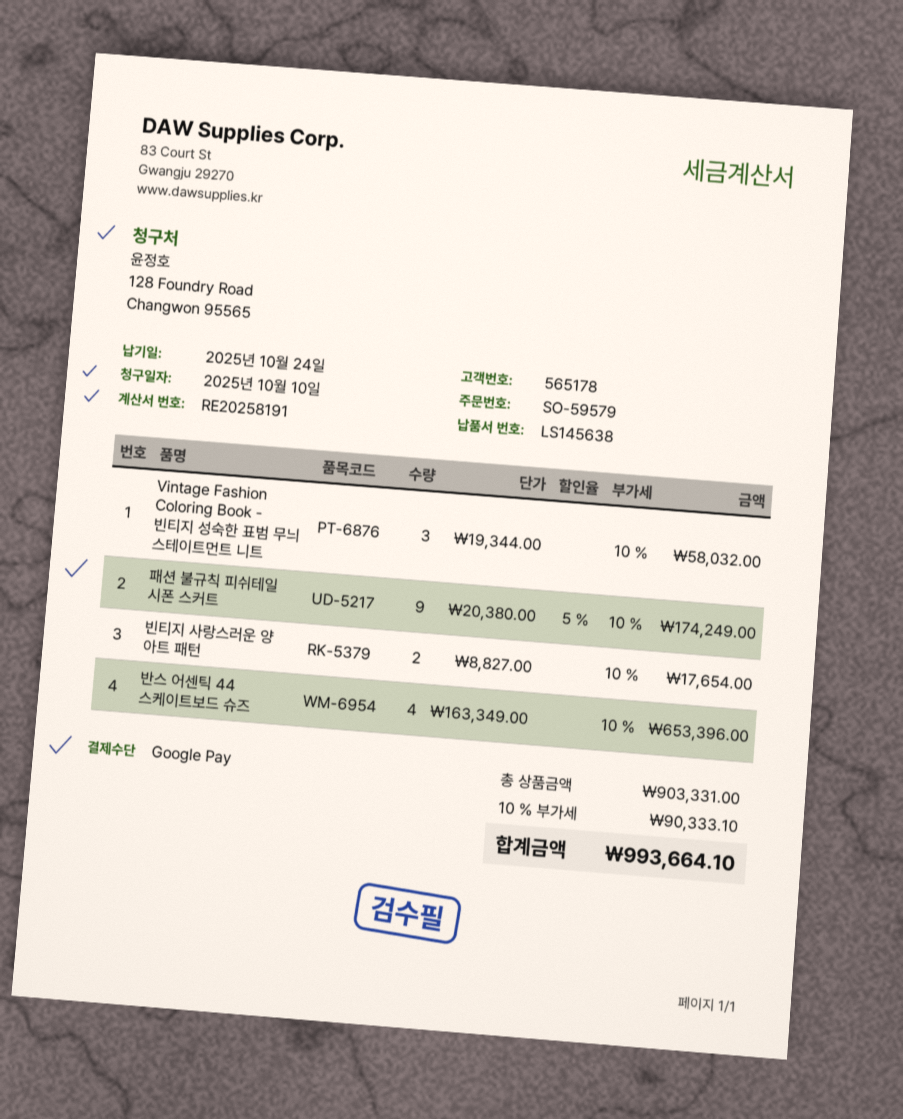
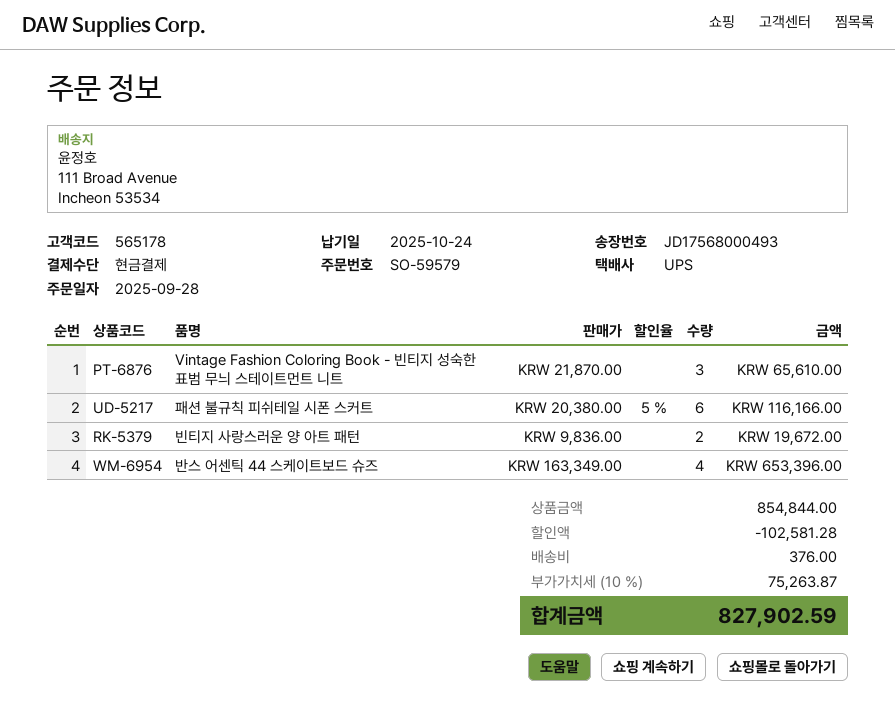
payment method: Google Pay -> cash
Vintage Fashion Coloring Book - 빈티지 성숙한 표범 무늬 스테이트먼트 니트: 3 x 19344.00 = 58032.00 -> 3 x 21870.00 = 65610.00
패션 불규칙 피쉬테일 시폰 스커트: 9 x 20380.00 - 5% = 174249.00 -> 6 x 20380.00 - 5% = 116166.00
빈티지 사랑스러운 양 아트 패턴: 2 x 8827.00 = 17654.00 -> 2 x 9836.00 = 19672.00
subtotal: 903331.00 -> 854844.00
discount: none -> 102581.28
shipping: none -> 376.00
tax: 10% = 90333.10 -> 10% = 75263.87
total: 993664.10 -> 827902.59

